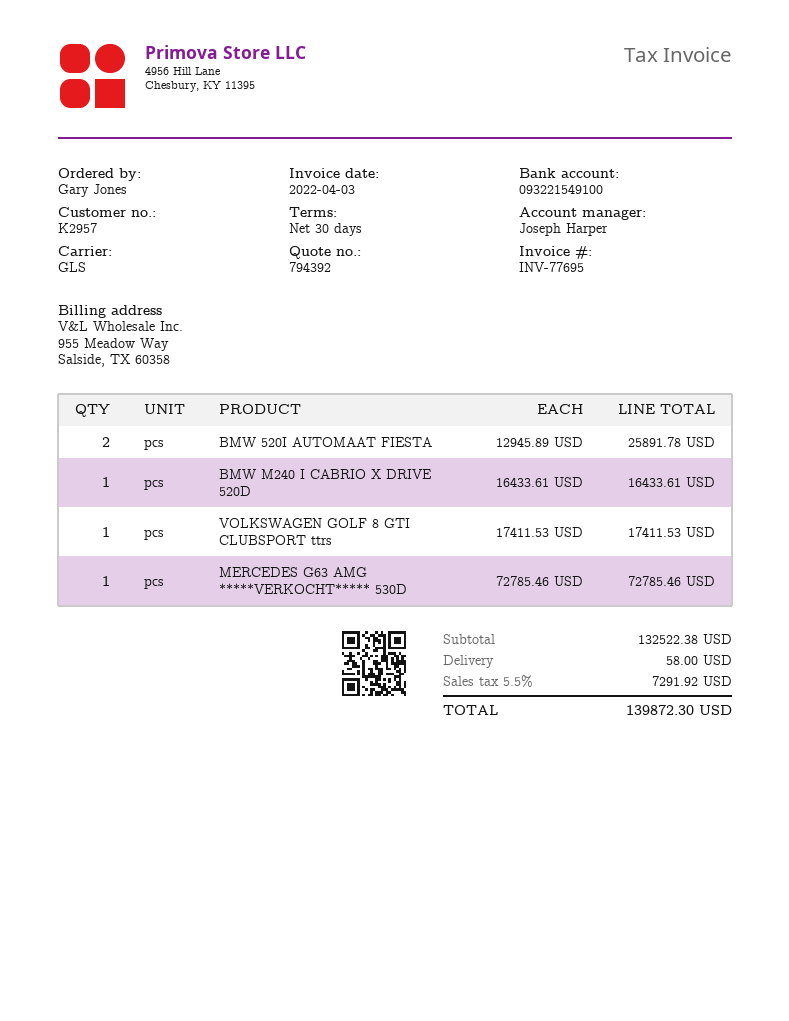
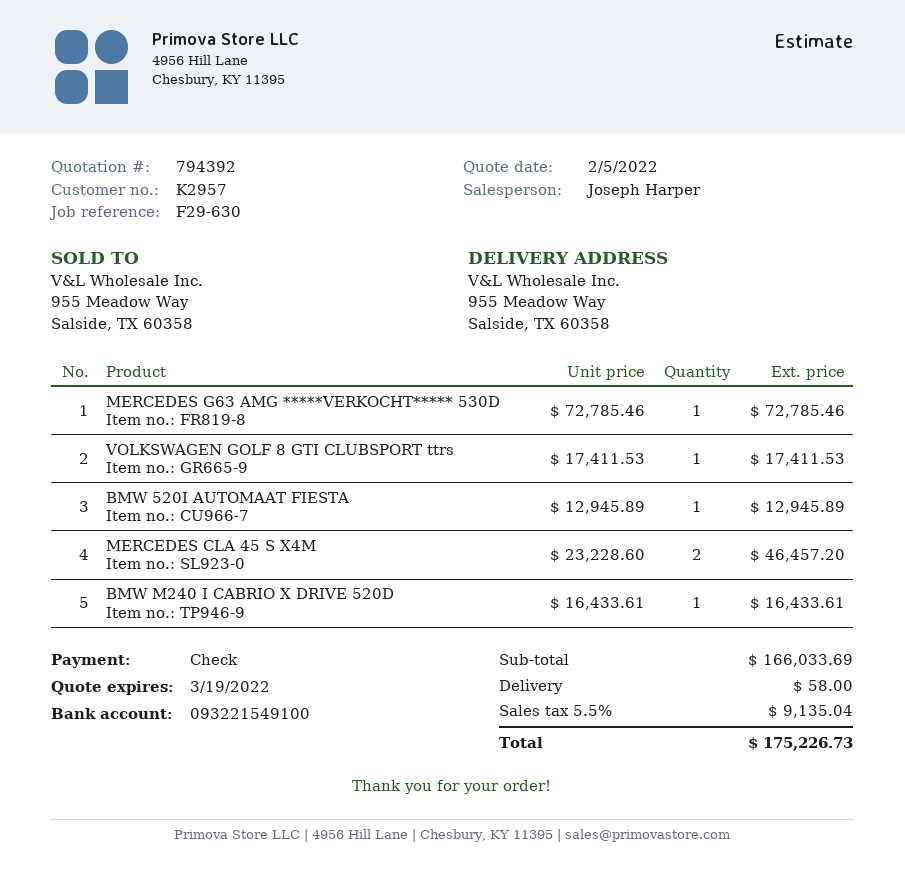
BMW 520I AUTOMAAT FIESTA: 2 x 12945.89 = 25891.78 -> 1 x 12945.89 = 12945.89
MERCEDES CLA 45 S X4M: none -> 2 x 23228.60 = 46457.20
subtotal: 132522.38 -> 166033.69
tax: 5.5% = 7291.92 -> 5.5% = 9135.04
total: 139872.30 -> 175226.73

